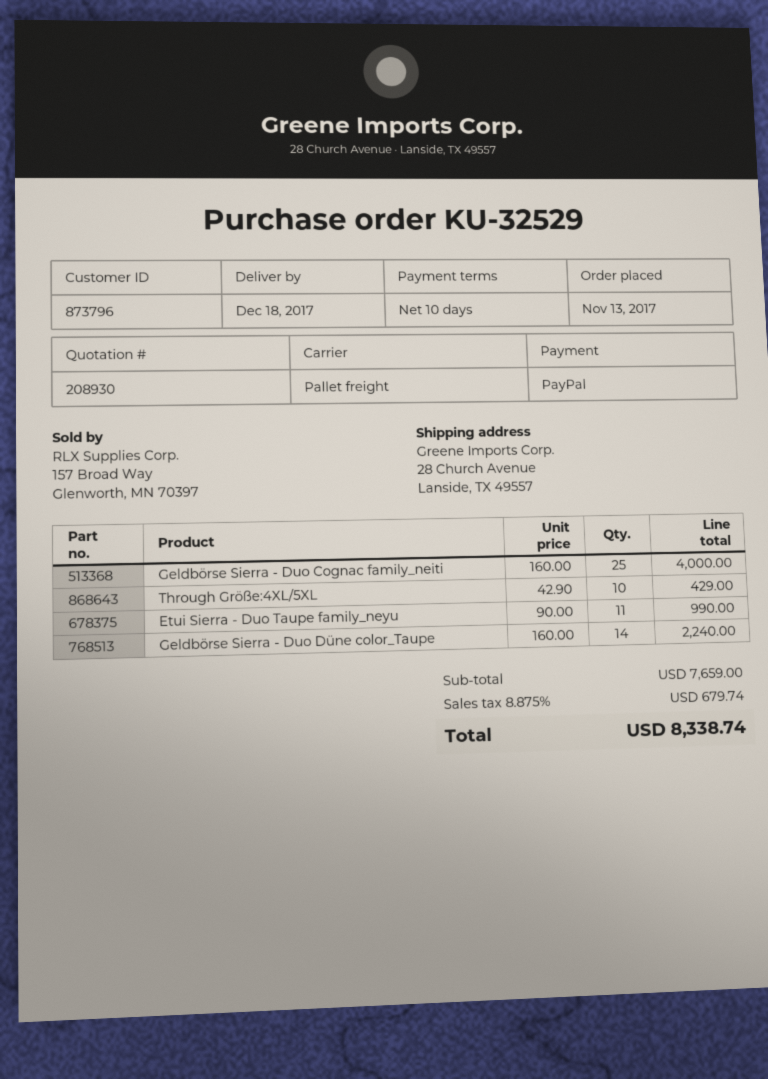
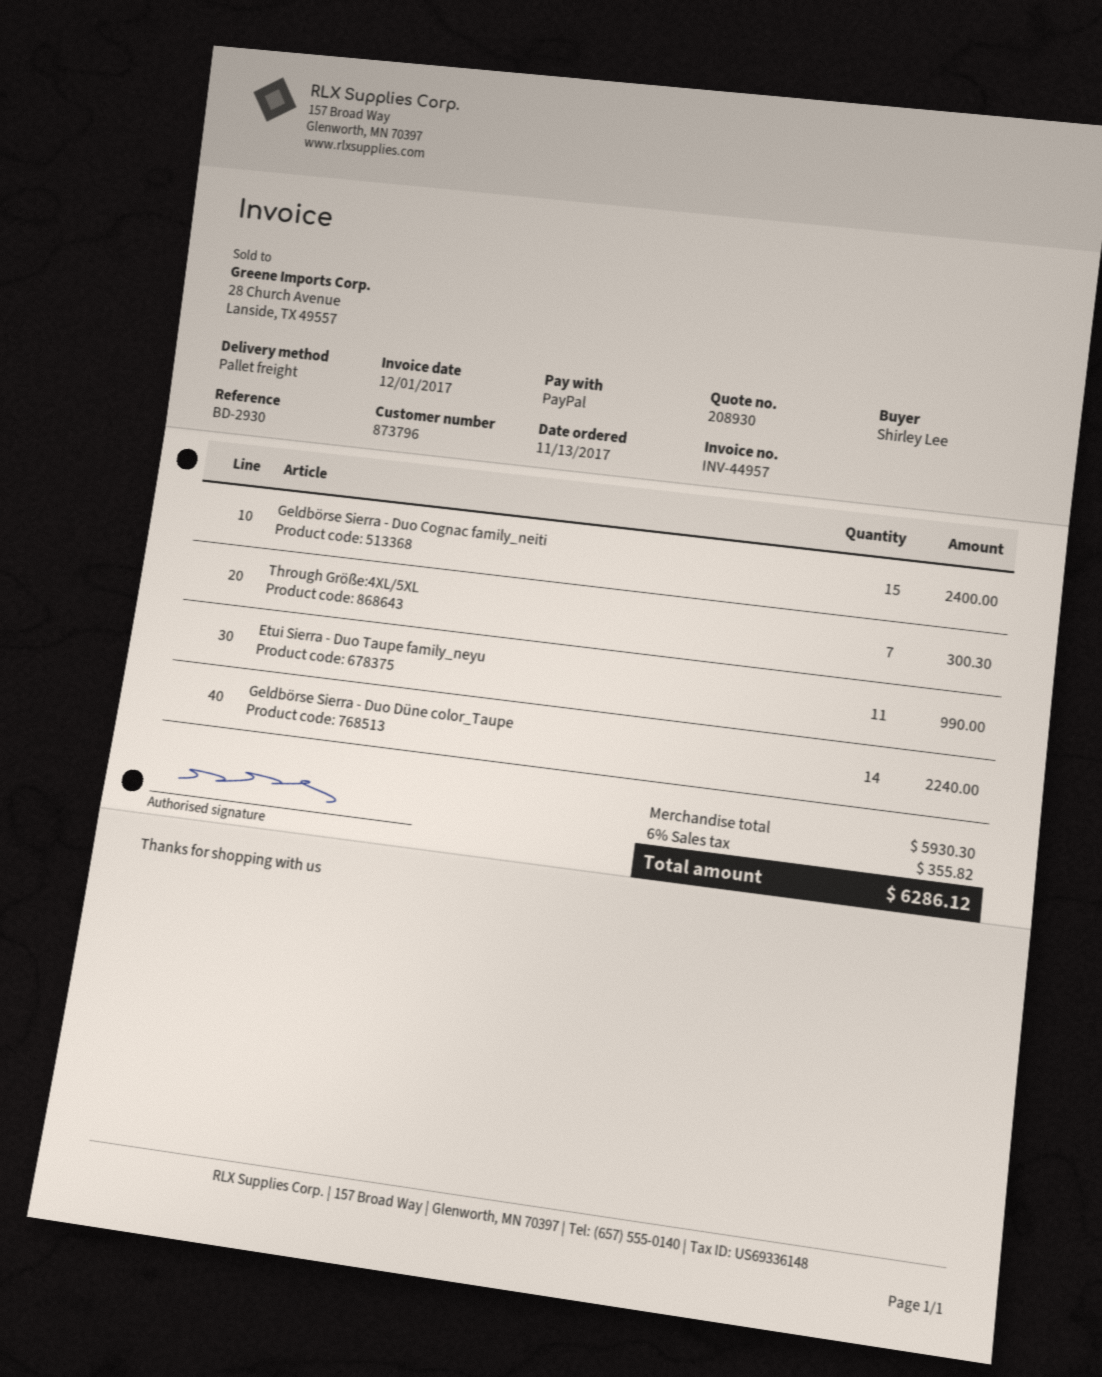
Geldbörse Sierra - Duo Cognac family_neiti: 25 for 4000.00 -> 15 for 2400.00
Through Größe:4XL/5XL: 10 for 429.00 -> 7 for 300.30
subtotal: 7659.00 -> 5930.30
tax: 8.875% = 679.74 -> 6% = 355.82
total: 8338.74 -> 6286.12

